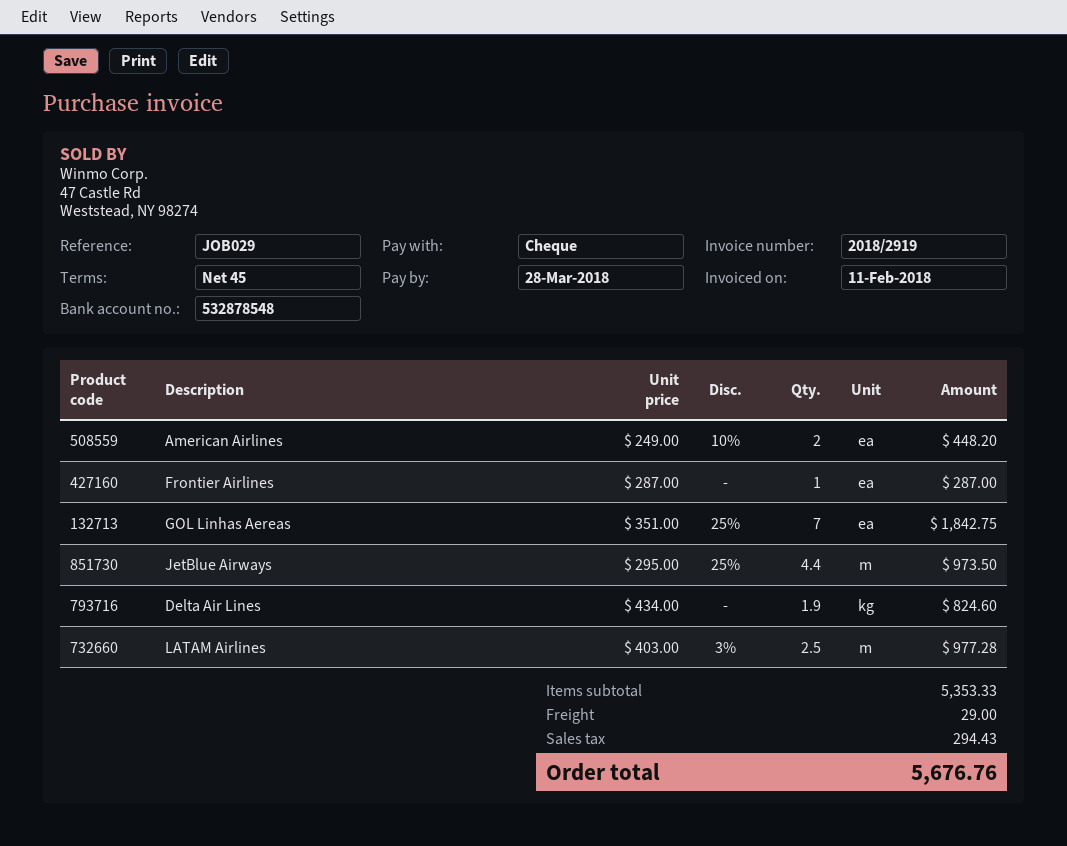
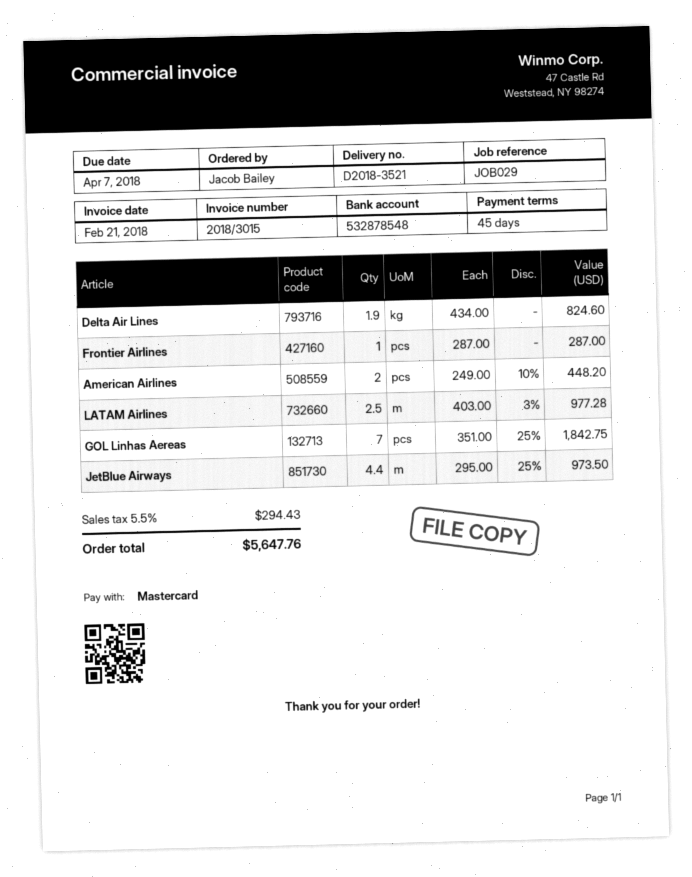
invoice number: 2018/2919 -> 2018/3015
invoice date: 2018-02-11 -> 2018-02-21
due date: 2018-03-28 -> 2018-04-07
payment method: cheque -> Mastercard
shipping: 29.00 -> none
total: 5676.76 -> 5647.76

